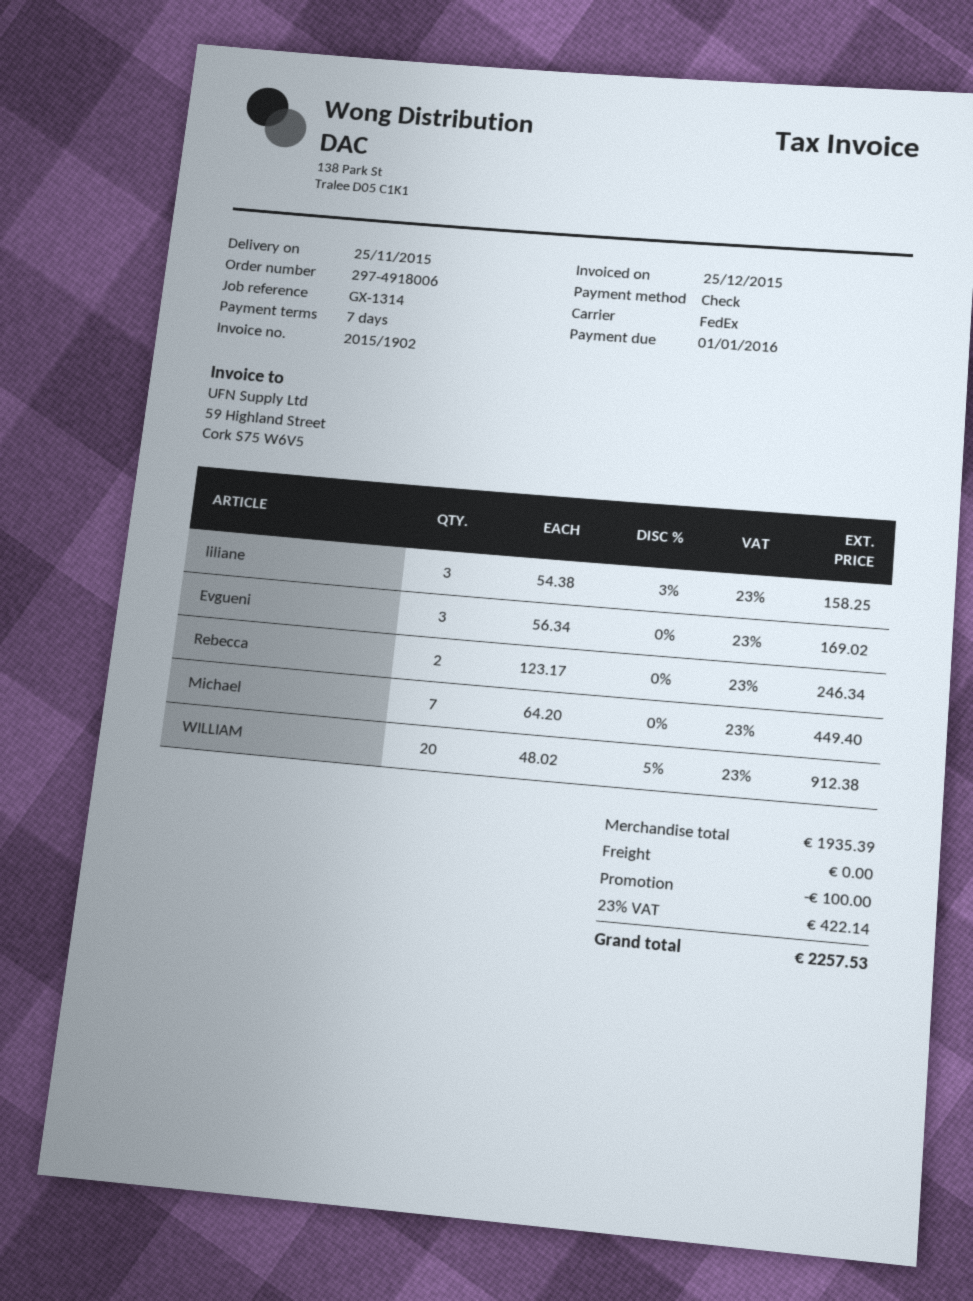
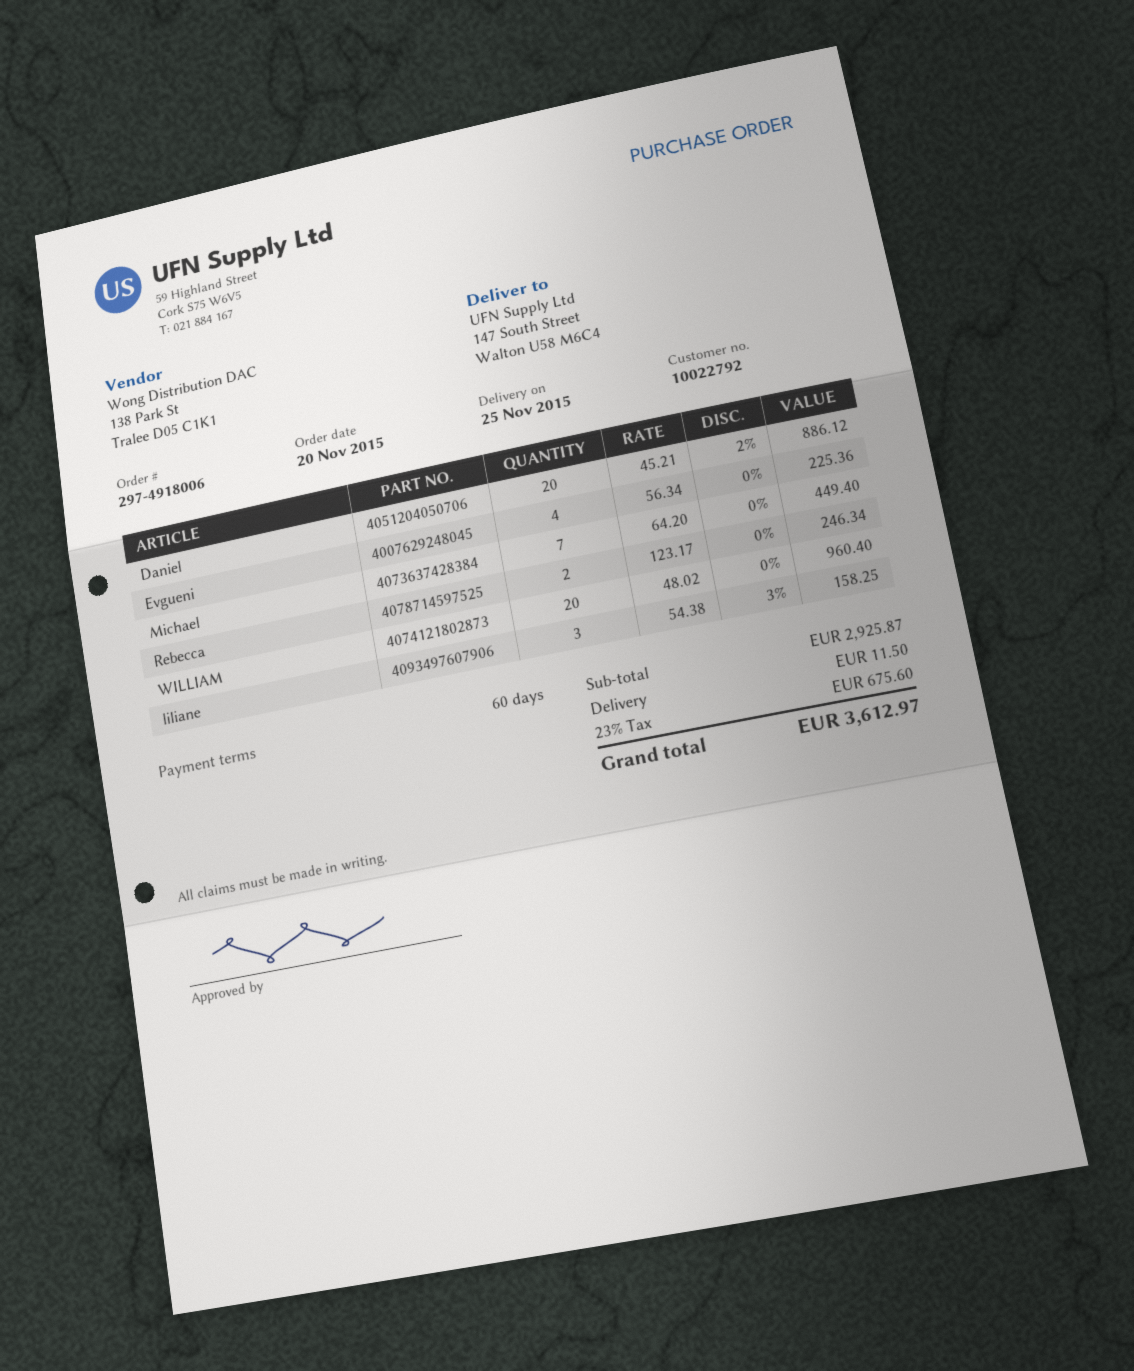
payment terms: 7 days -> 60 days
Evgueni: 3 x 56.34 = 169.02 -> 4 x 56.34 = 225.36
WILLIAM: 20 x 48.02 - 5% = 912.38 -> 20 x 48.02 = 960.40
Daniel: none -> 20 x 45.21 - 2% = 886.12
subtotal: 1935.39 -> 2925.87
discount: 100.00 -> none
shipping: 0.00 -> 11.50
tax: 23% = 422.14 -> 23% = 675.60
total: 2257.53 -> 3612.97

